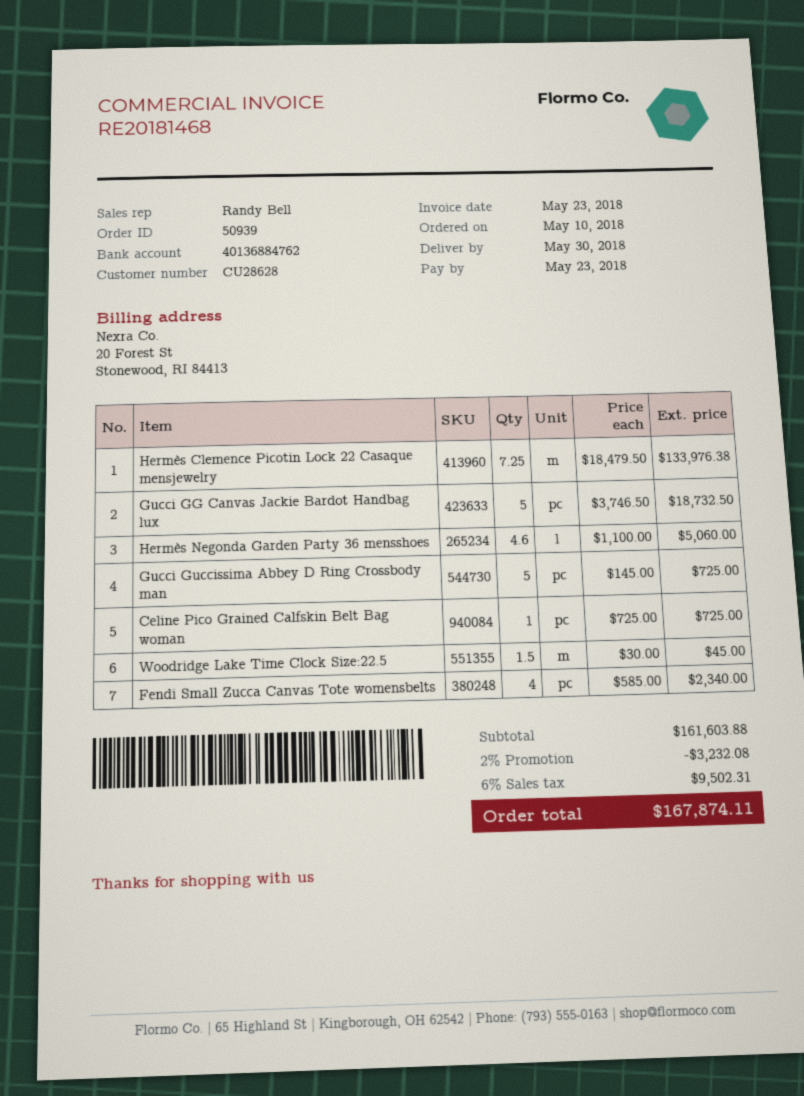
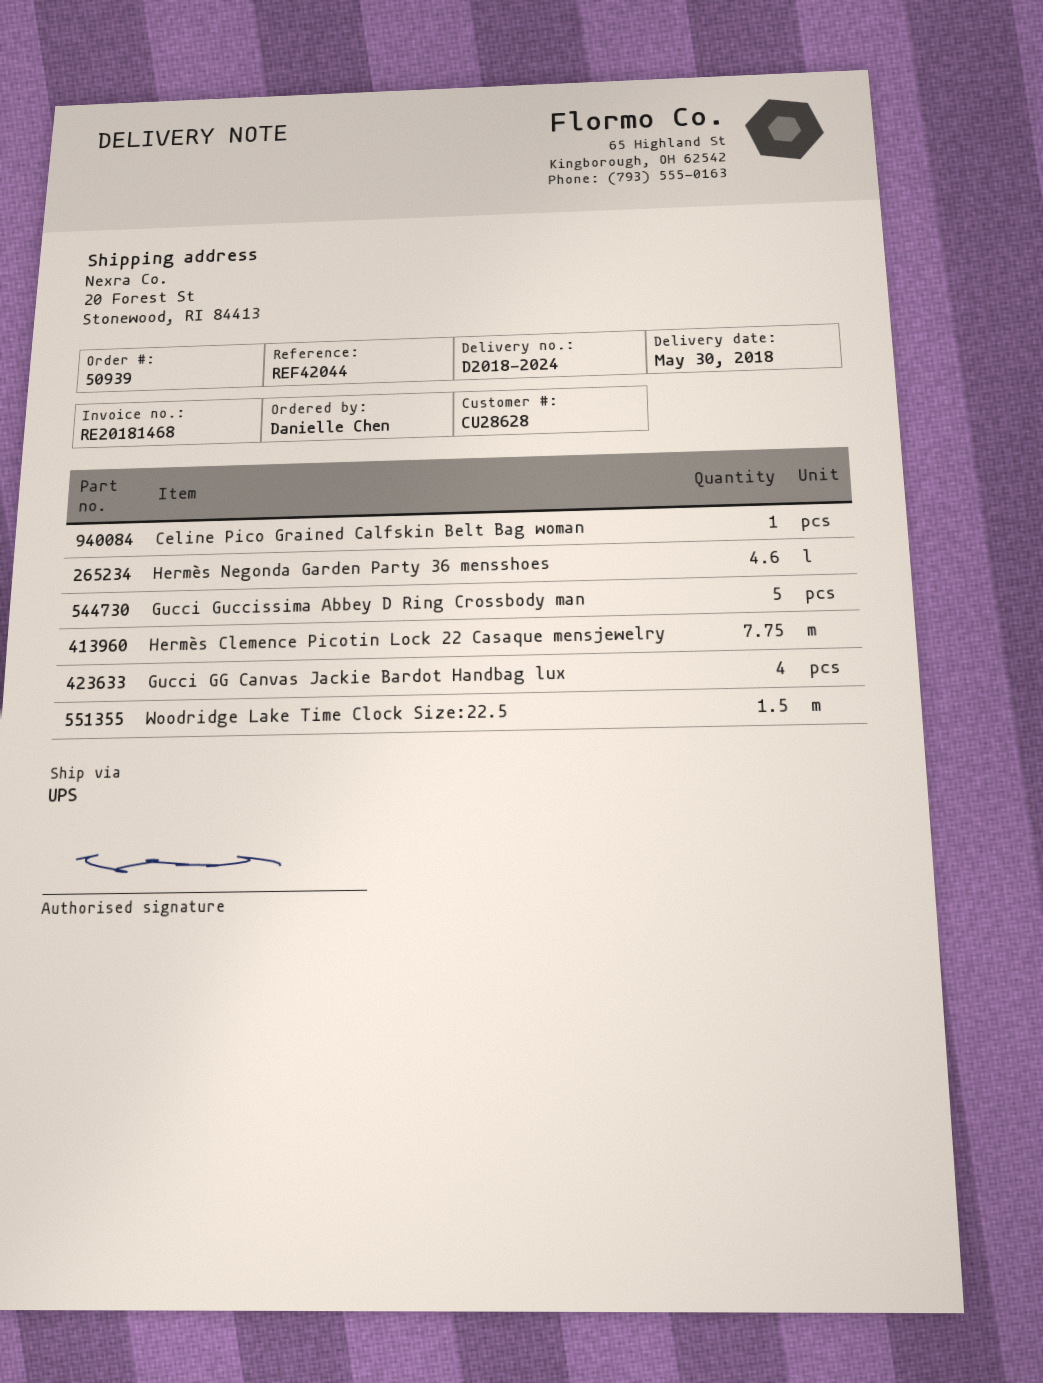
Hermès Clemence Picotin Lock 22 Casaque mensjewelry: 7.25 -> 7.75
Gucci GG Canvas Jackie Bardot Handbag lux: 5 -> 4
Fendi Small Zucca Canvas Tote womensbelts: 4 -> none

